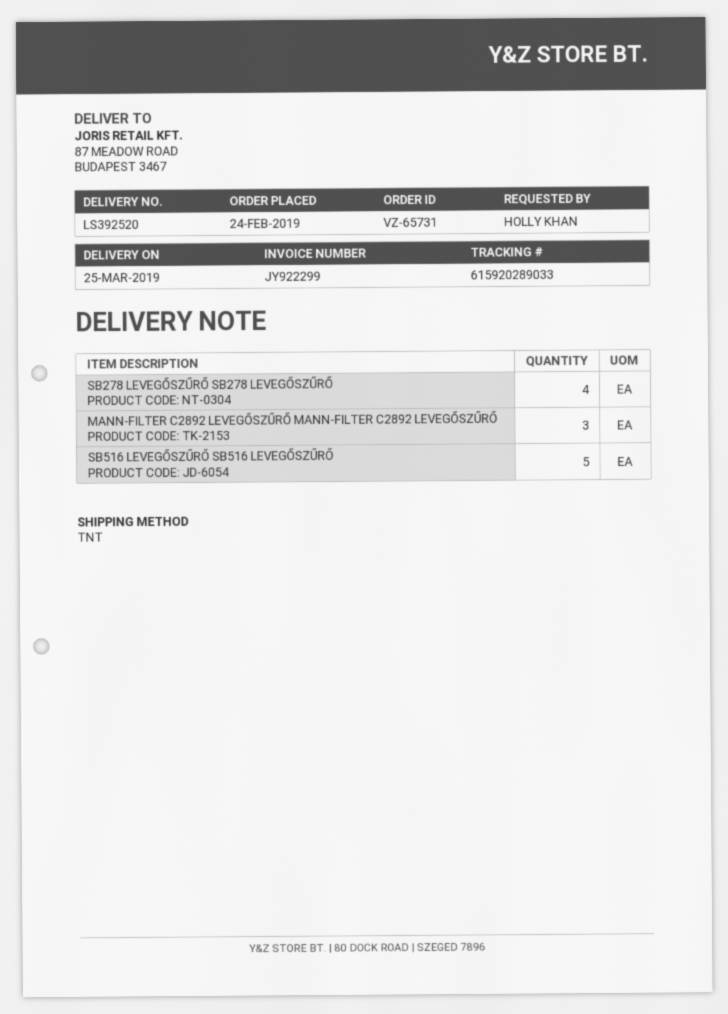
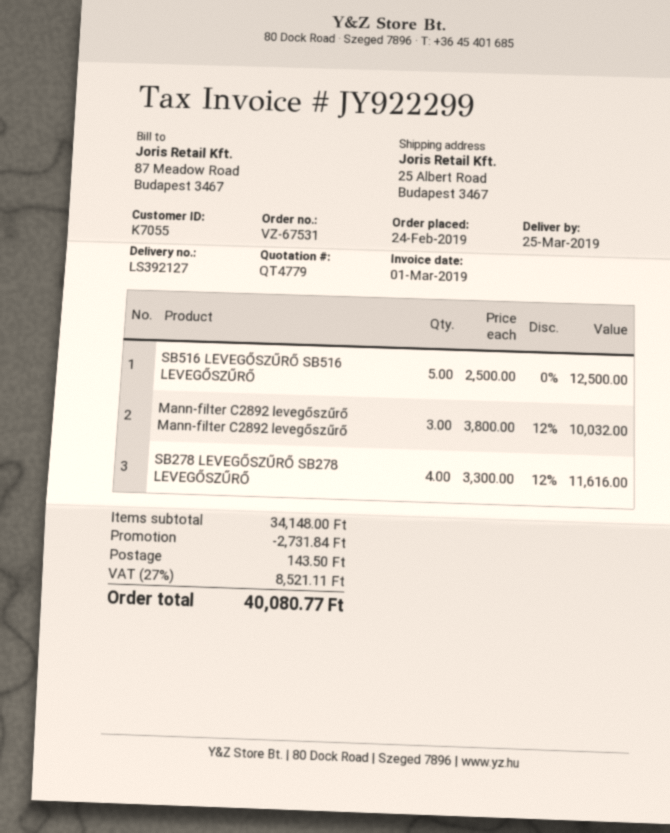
order number: VZ-65731 -> VZ-67531
delivery note number: LS392520 -> LS392127
ship to: 87 MEADOW ROAD, BUDAPEST 3467 -> 25 Albert Road, Budapest 3467

